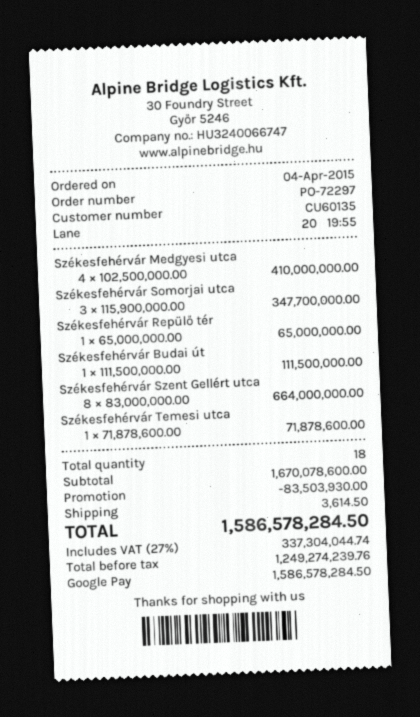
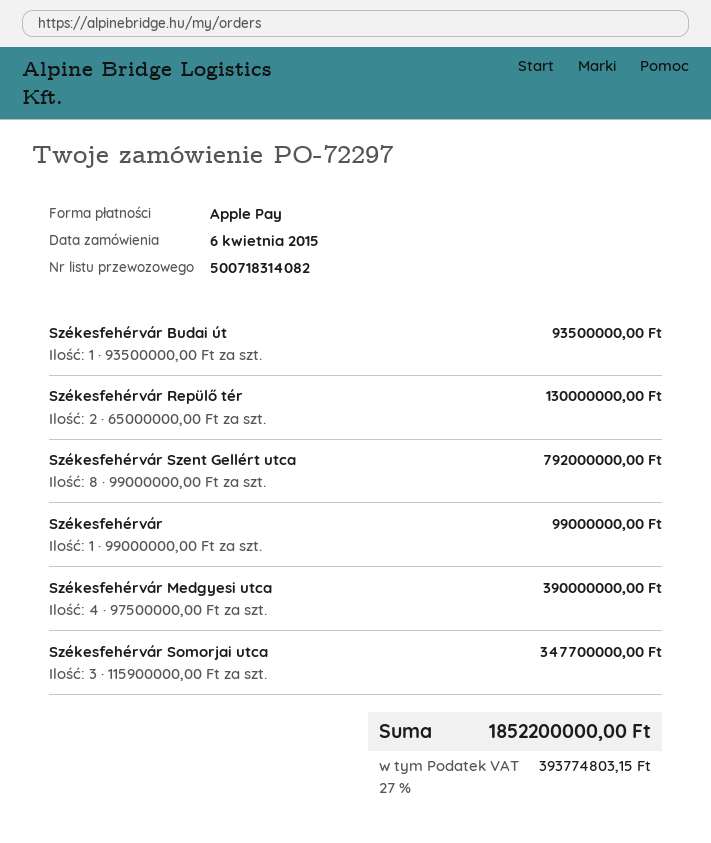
order date: 2015-04-04 -> 2015-04-06
payment method: Google Pay -> Apple Pay
Székesfehérvár Medgyesi utca: 4 x 102500000.00 = 410000000.00 -> 4 x 97500000.00 = 390000000.00
Székesfehérvár Repülő tér: 1 x 65000000.00 = 65000000.00 -> 2 x 65000000.00 = 130000000.00
Székesfehérvár Budai út: 1 x 111500000.00 = 111500000.00 -> 1 x 93500000.00 = 93500000.00
Székesfehérvár Szent Gellért utca: 8 x 83000000.00 = 664000000.00 -> 8 x 99000000.00 = 792000000.00
Székesfehérvár Temesi utca: 1 x 71878600.00 = 71878600.00 -> none
Székesfehérvár: none -> 1 x 99000000.00 = 99000000.00
discount: 83503930.00 -> none
shipping: 3614.50 -> none
tax: 27% = 337304044.74 -> 27% = 393774803.15
total: 1586578284.50 -> 1852200000.00

